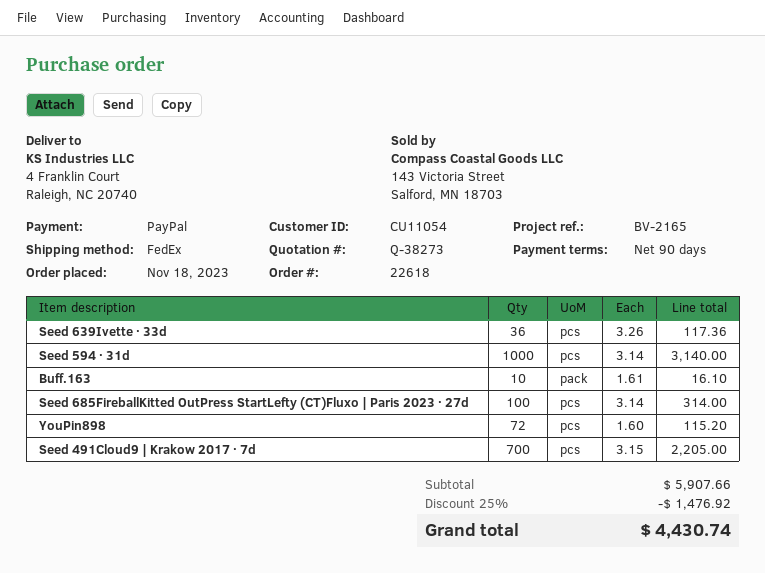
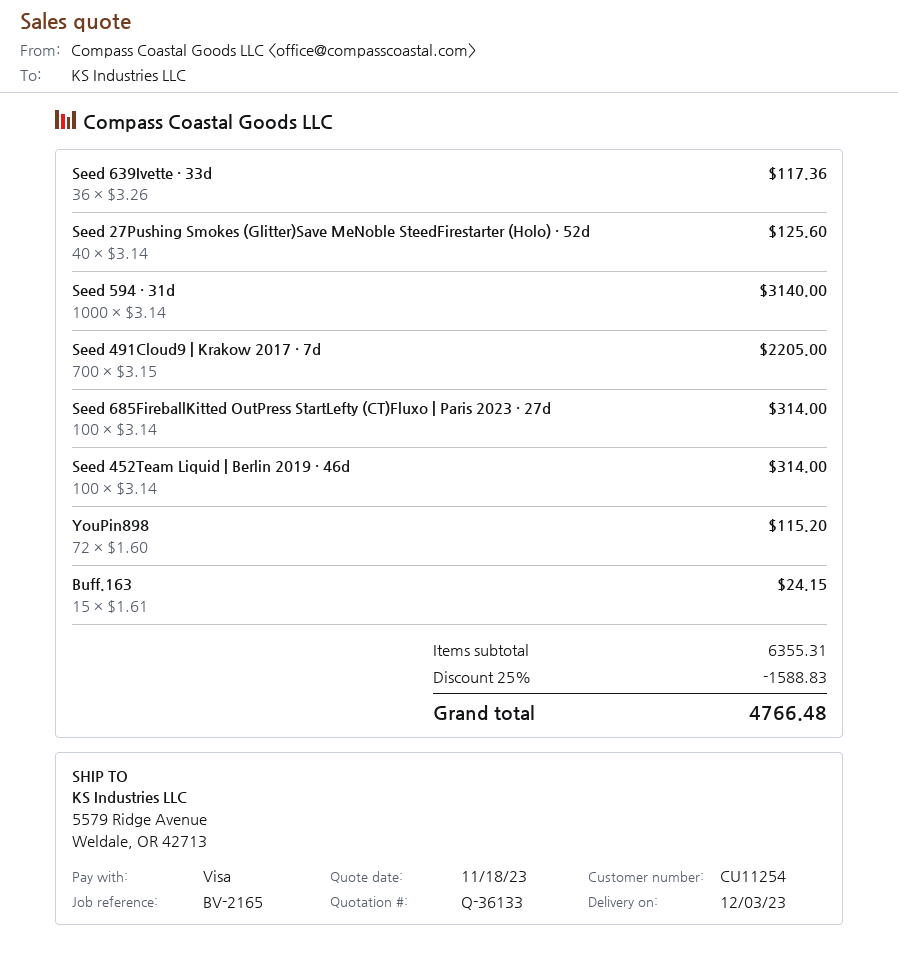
quote number: Q-38273 -> Q-36133
customer number: CU11054 -> CU11254
payment method: PayPal -> Visa
ship to: 4 Franklin Court, Raleigh, NC 20740 -> 5579 Ridge Avenue, Weldale, OR 42713
Buff.163: 10 x 1.61 = 16.10 -> 15 x 1.61 = 24.15
Seed 27Pushing Smokes (Glitter)Save MeNoble SteedFirestarter (Holo) · 52d: none -> 40 x 3.14 = 125.60
Seed 452Team Liquid | Berlin 2019 · 46d: none -> 100 x 3.14 = 314.00
subtotal: 5907.66 -> 6355.31
discount: 25% = 1476.92 -> 25% = 1588.83
total: 4430.74 -> 4766.48

